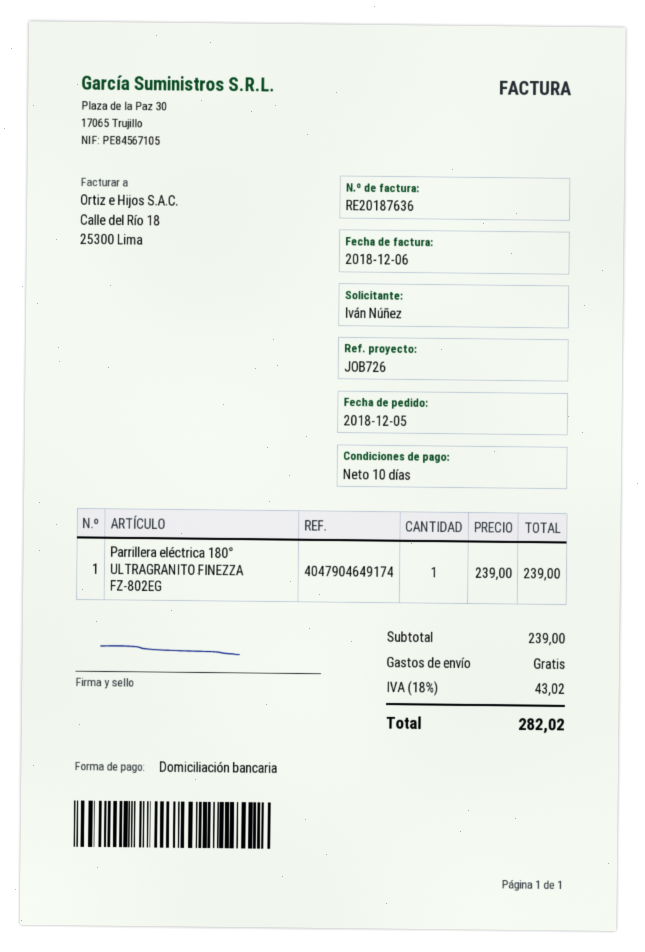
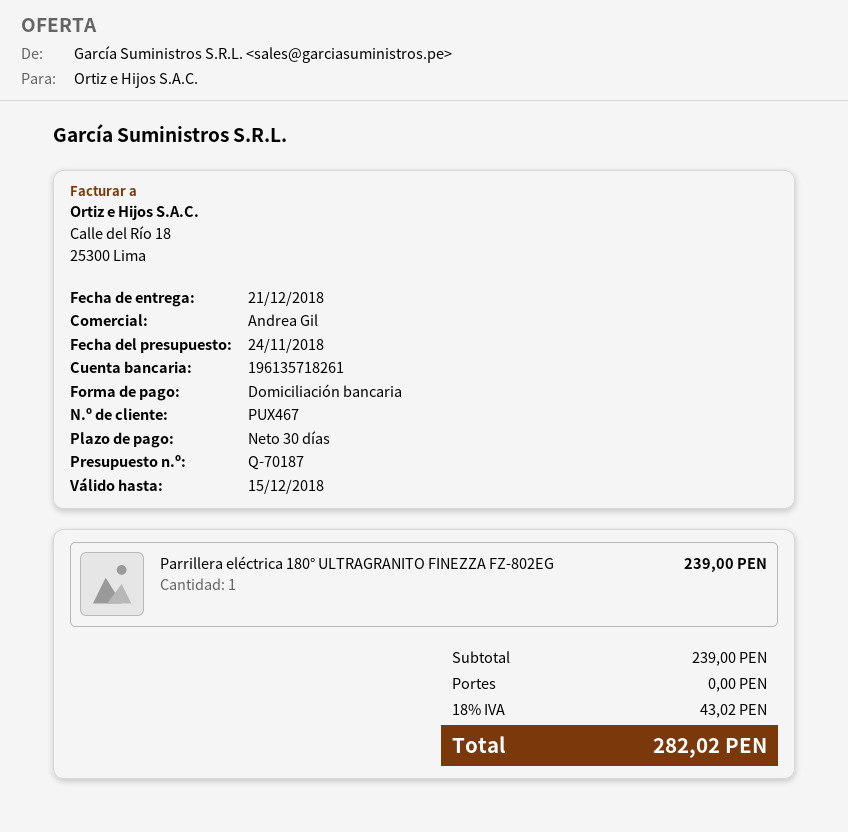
payment terms: 10 days -> 30 days

